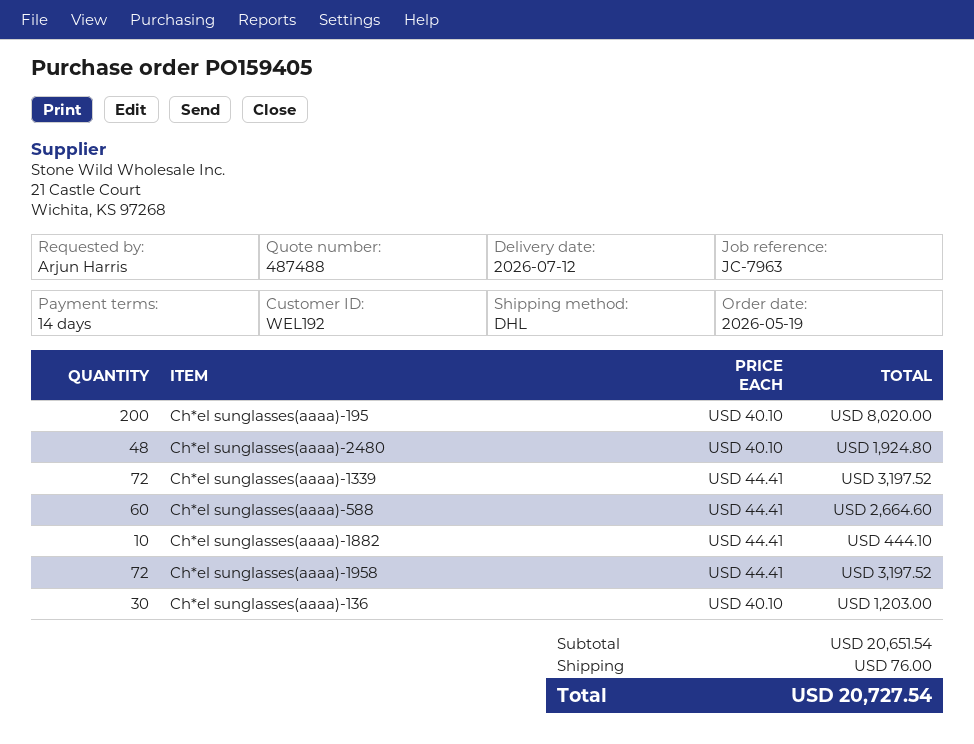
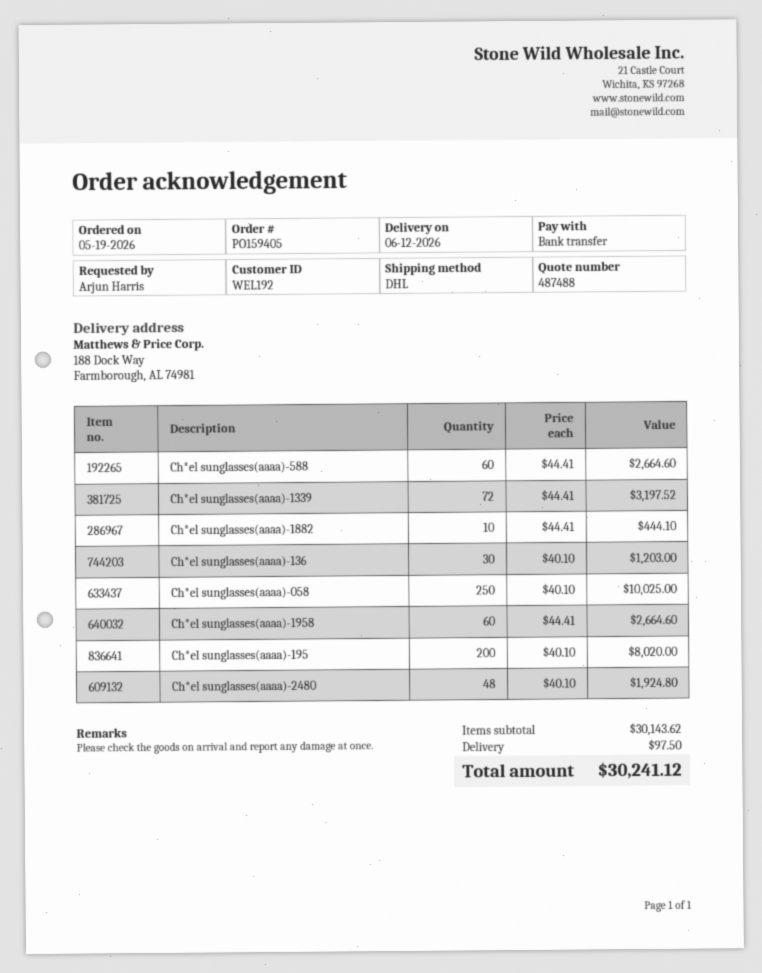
delivery date: 2026-07-12 -> 2026-06-12
Ch*el sunglasses(aaaa)-1958: 72 x 44.41 = 3197.52 -> 60 x 44.41 = 2664.60
Ch*el sunglasses(aaaa)-058: none -> 250 x 40.10 = 10025.00
subtotal: 20651.54 -> 30143.62
shipping: 76.00 -> 97.50
total: 20727.54 -> 30241.12

